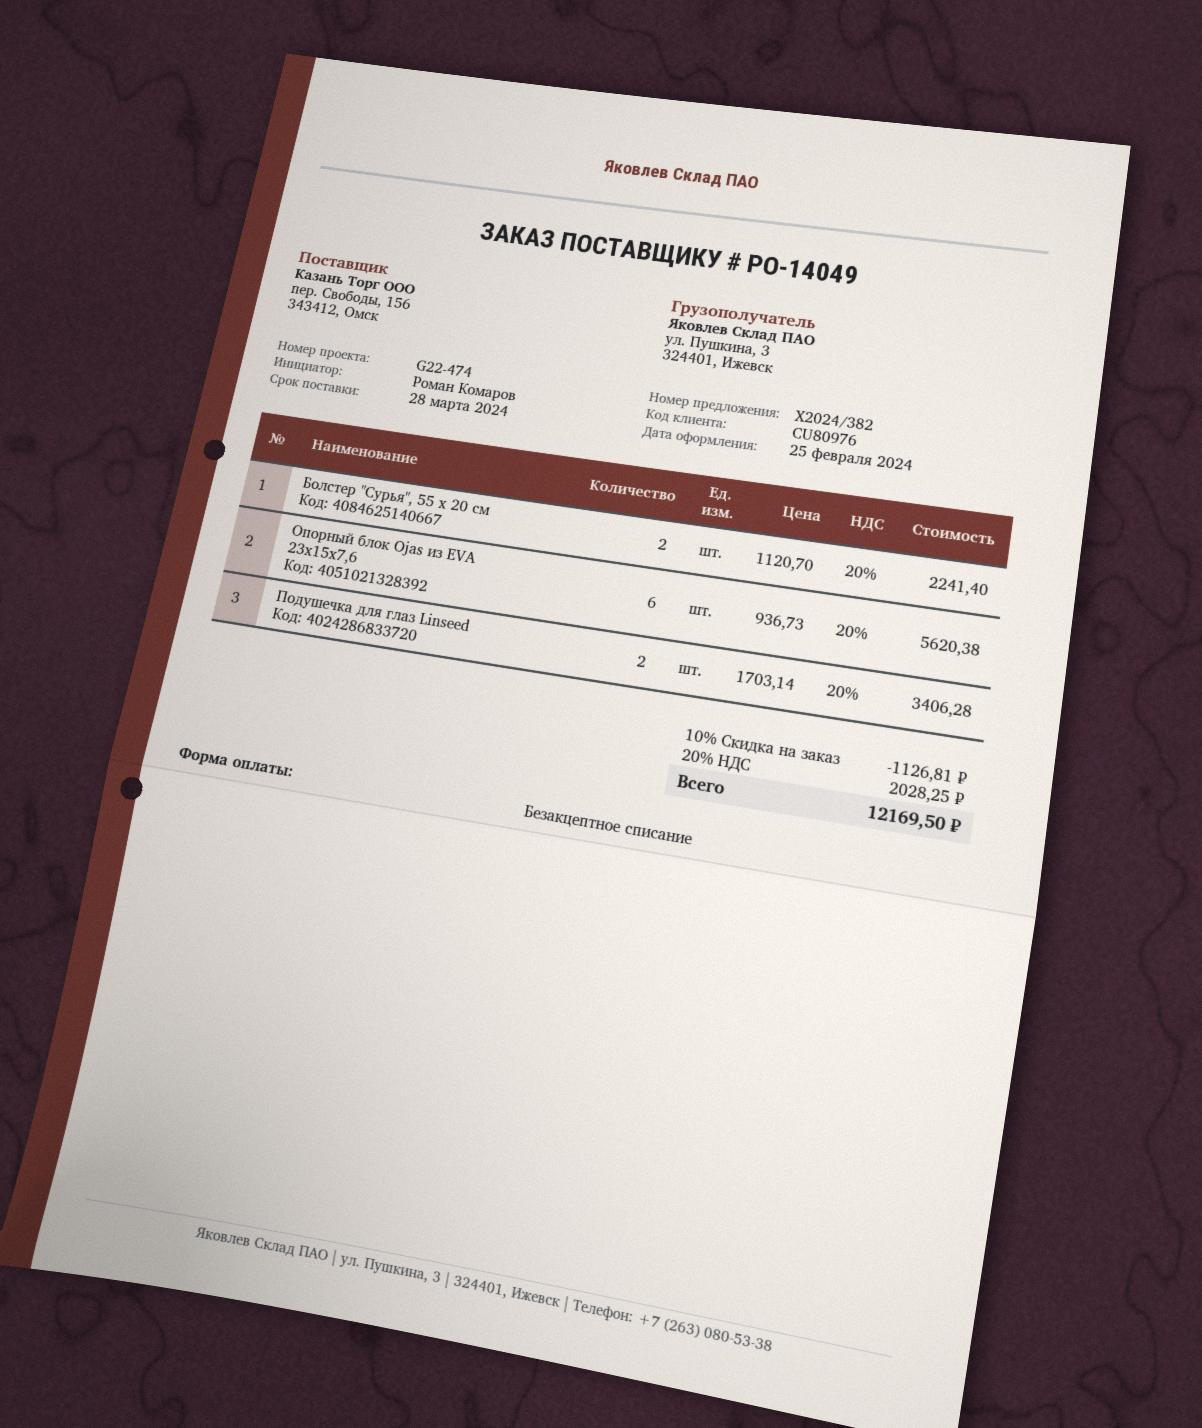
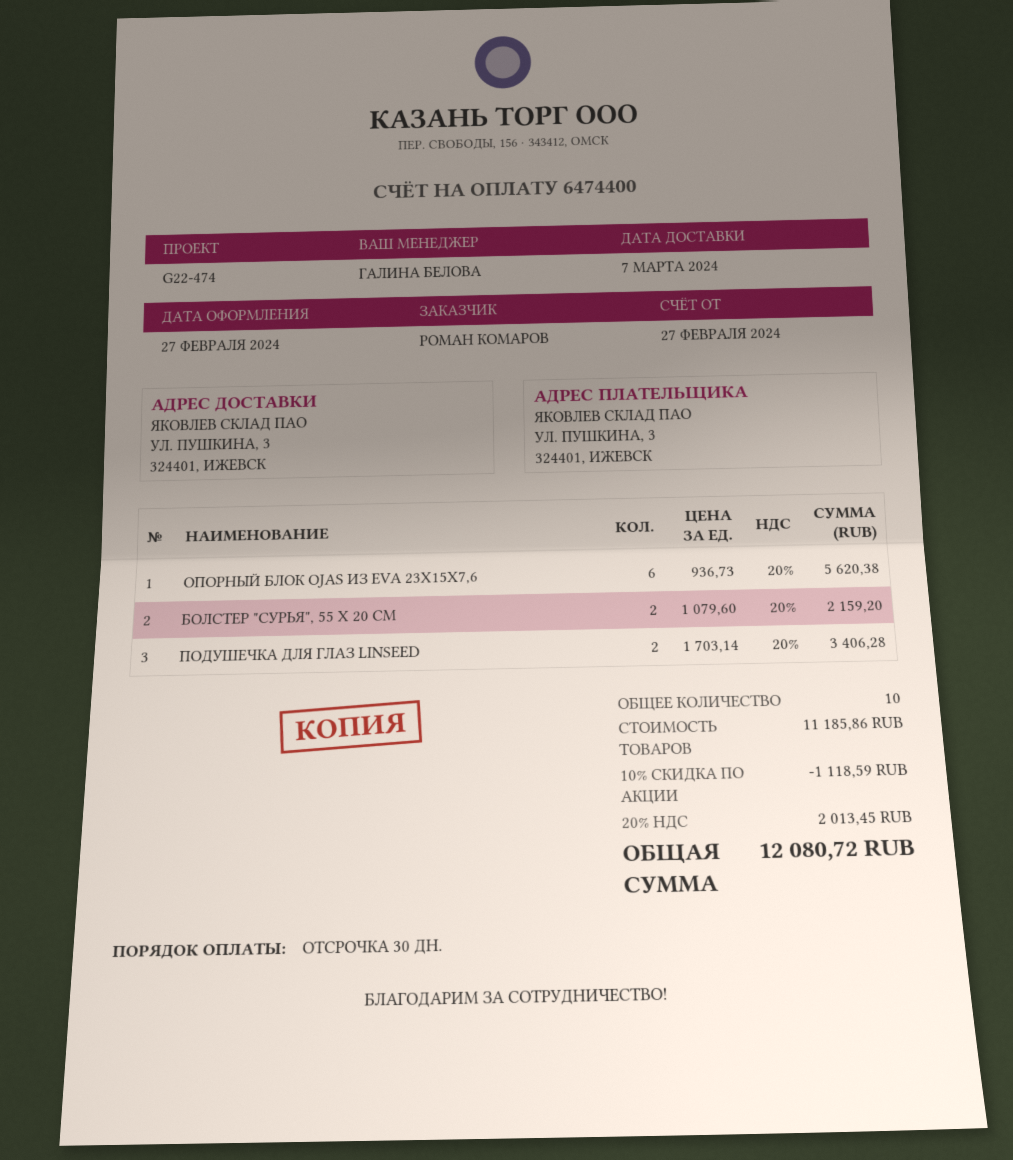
order date: 2024-02-25 -> 2024-02-27
delivery date: 2024-03-28 -> 2024-03-07
Болстер "Сурья", 55 х 20 см: 2 x 1120.70 = 2241.40 -> 2 x 1079.60 = 2159.20
discount: 10% = 1126.81 -> 10% = 1118.59
tax: 20% = 2028.25 -> 20% = 2013.45
total: 12169.50 -> 12080.72

